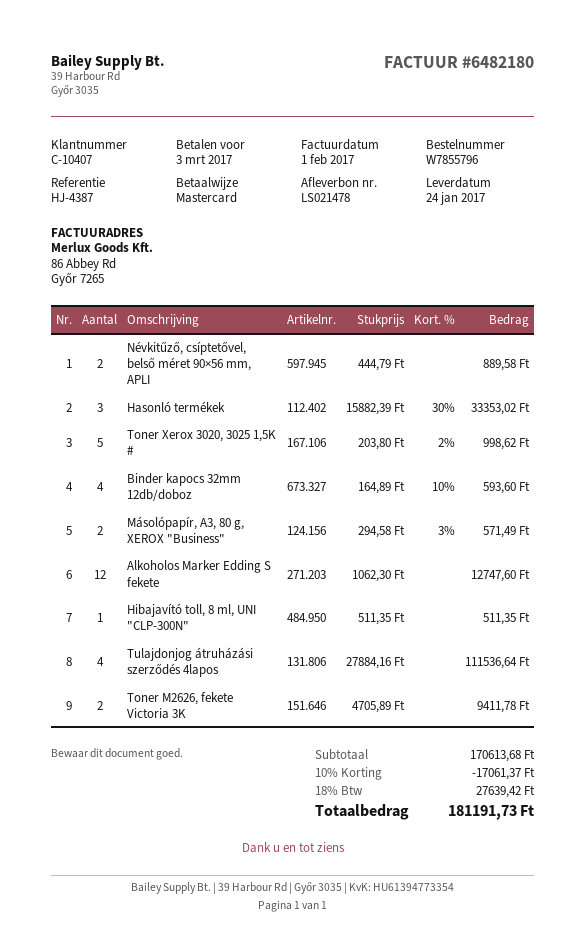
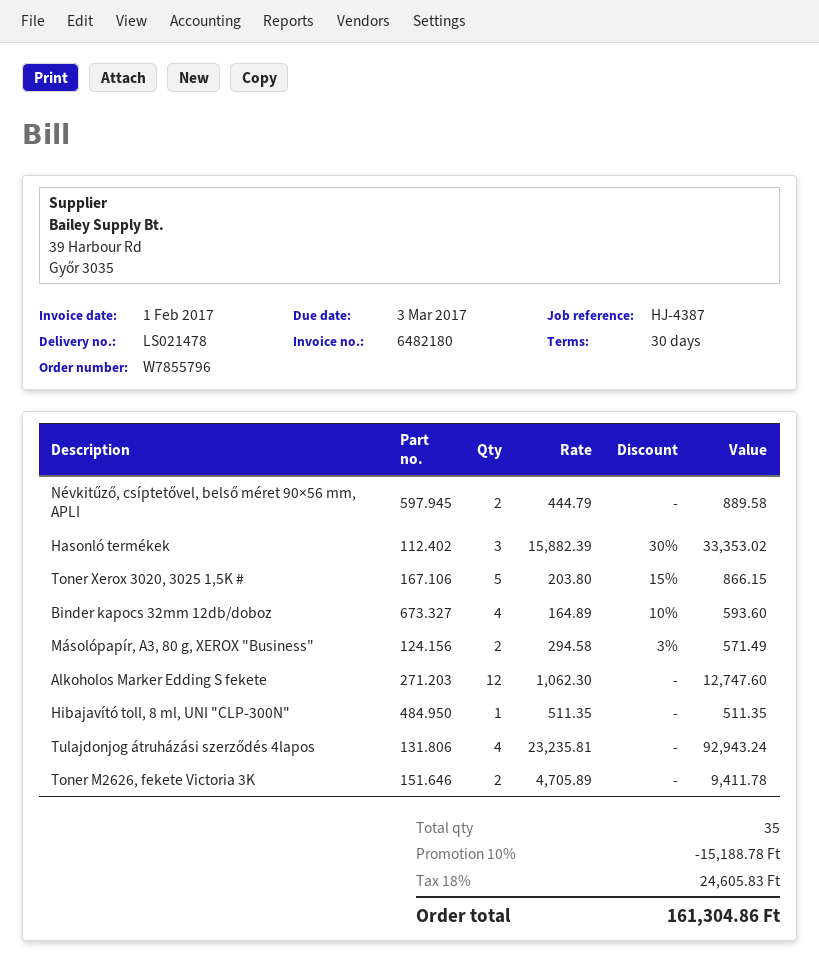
Toner Xerox 3020, 3025 1,5K #: 5 x 203.80 - 2% = 998.62 -> 5 x 203.80 - 15% = 866.15
Tulajdonjog átruházási szerződés 4lapos: 4 x 27884.16 = 111536.64 -> 4 x 23235.81 = 92943.24
discount: 10% = 17061.37 -> 10% = 15188.78
tax: 18% = 27639.42 -> 18% = 24605.83
total: 181191.73 -> 161304.86

